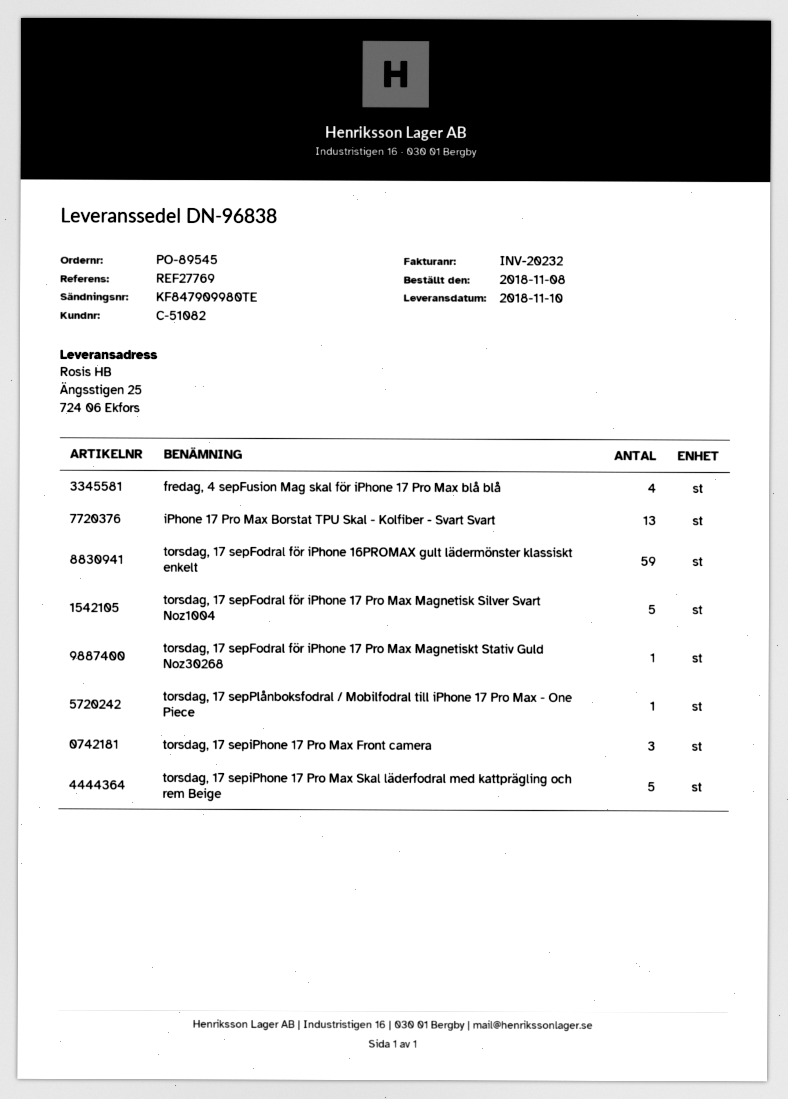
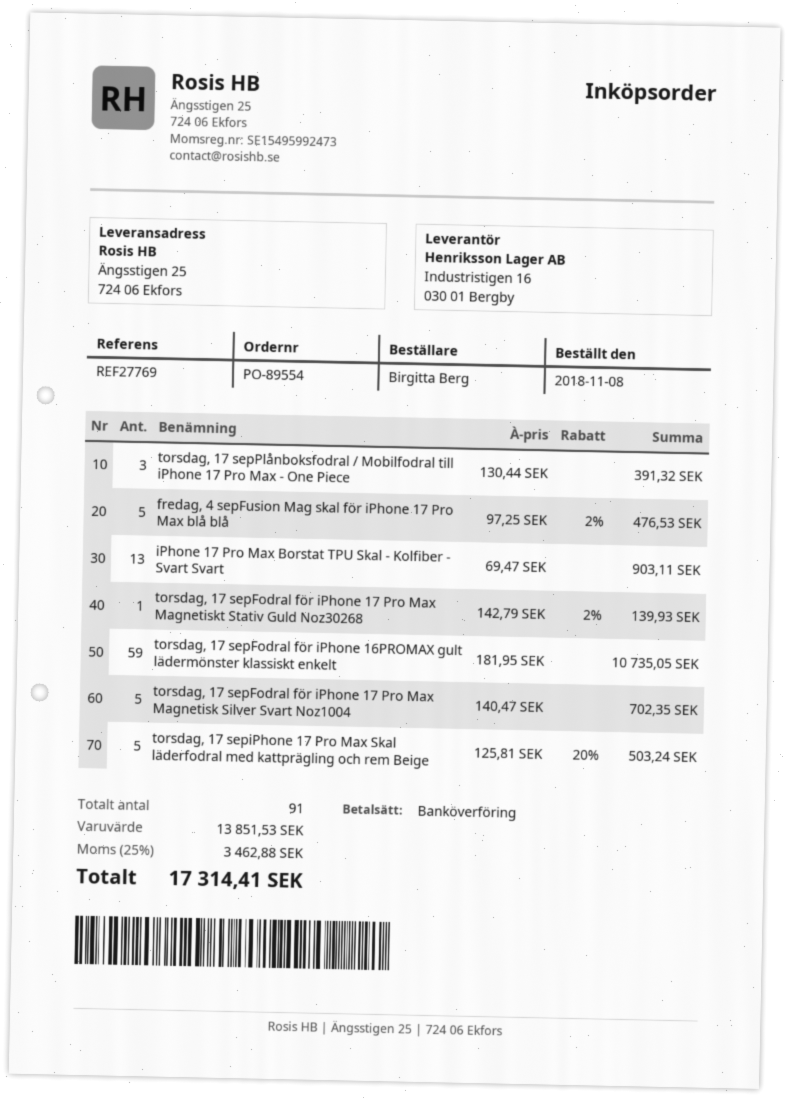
order number: PO-89545 -> PO-89554
fredag, 4 sepFusion Mag skal för iPhone 17 Pro Max blå blå: 4 -> 5
torsdag, 17 sepPlånboksfodral / Mobilfodral till iPhone 17 Pro Max - One Piece: 1 -> 3
torsdag, 17 sepiPhone 17 Pro Max Front camera: 3 -> none

